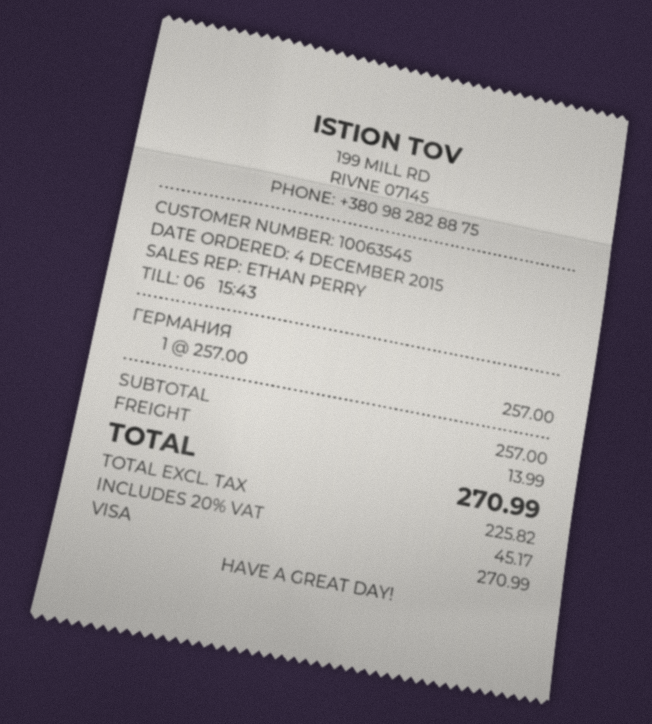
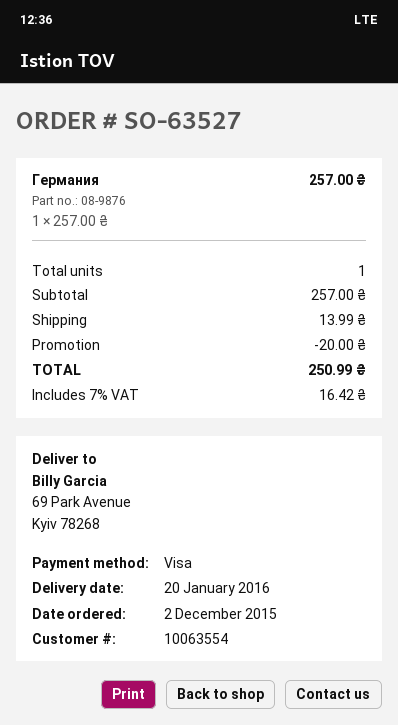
order date: 2015-12-04 -> 2015-12-02
customer number: 10063545 -> 10063554
discount: none -> 20.00
tax: 20% = 45.17 -> 7% = 16.42
total: 270.99 -> 250.99

